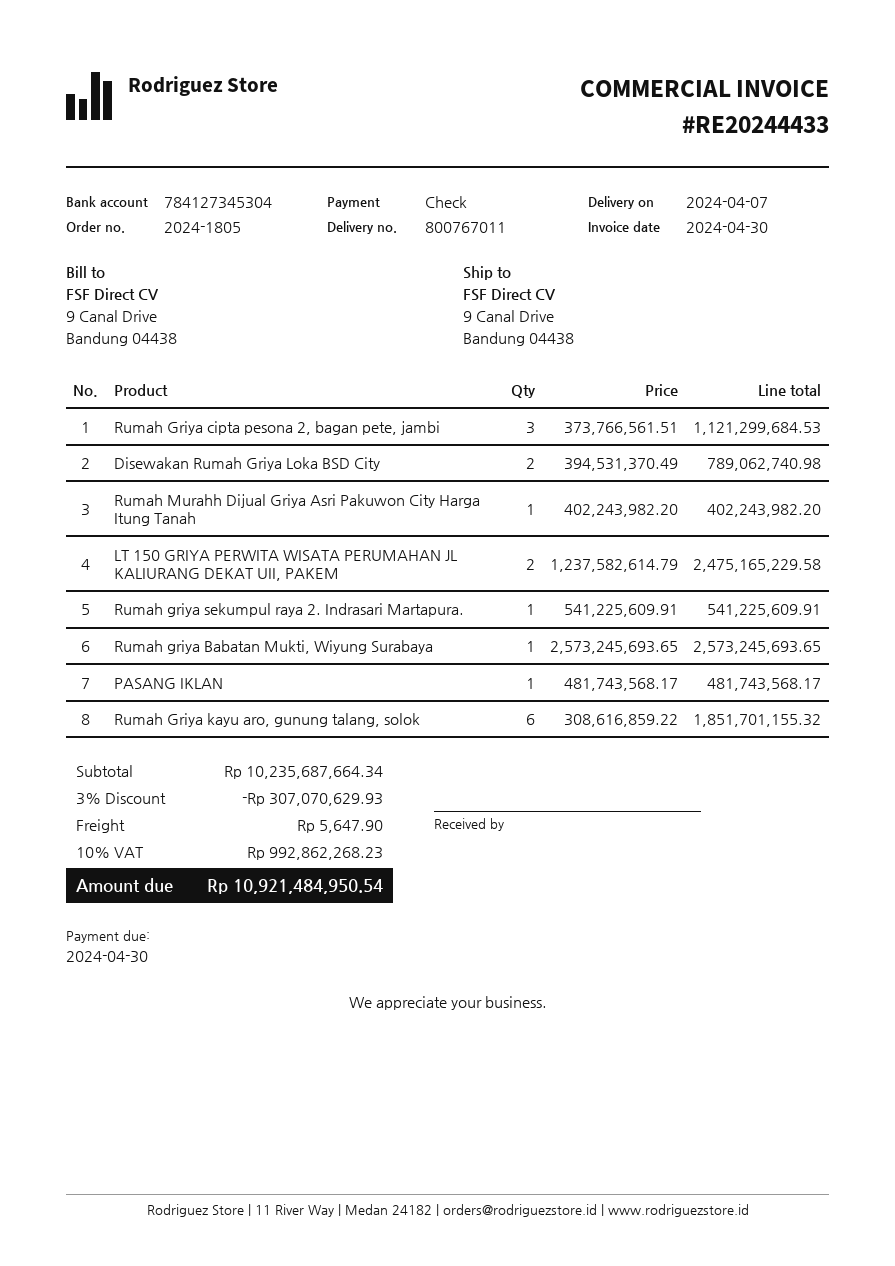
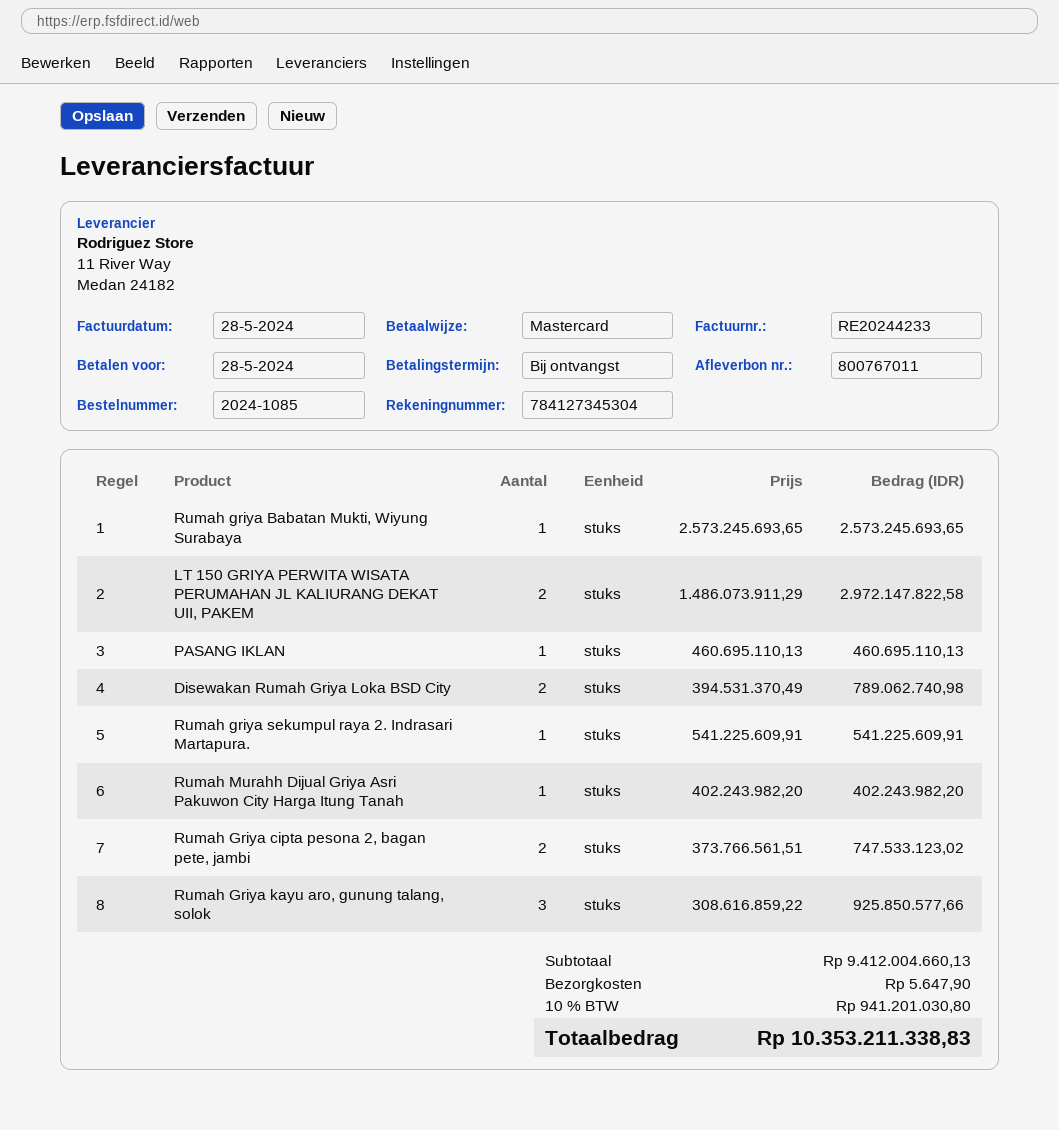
order number: 2024-1805 -> 2024-1085
invoice number: RE20244433 -> RE20244233
invoice date: 2024-04-30 -> 2024-05-28
due date: 2024-04-30 -> 2024-05-28
payment method: cheque -> Mastercard
Rumah Griya cipta pesona 2, bagan pete, jambi: 3 x 373766561.51 = 1121299684.53 -> 2 x 373766561.51 = 747533123.02
LT 150 GRIYA PERWITA WISATA PERUMAHAN JL KALIURANG DEKAT UII, PAKEM: 2 x 1237582614.79 = 2475165229.58 -> 2 x 1486073911.29 = 2972147822.58
PASANG IKLAN: 1 x 481743568.17 = 481743568.17 -> 1 x 460695110.13 = 460695110.13
Rumah Griya kayu aro, gunung talang, solok: 6 x 308616859.22 = 1851701155.32 -> 3 x 308616859.22 = 925850577.66
subtotal: 10235687664.34 -> 9412004660.13
discount: 3% = 307070629.93 -> none
tax: 10% = 992862268.23 -> 10% = 941201030.80
total: 10921484950.54 -> 10353211338.83

